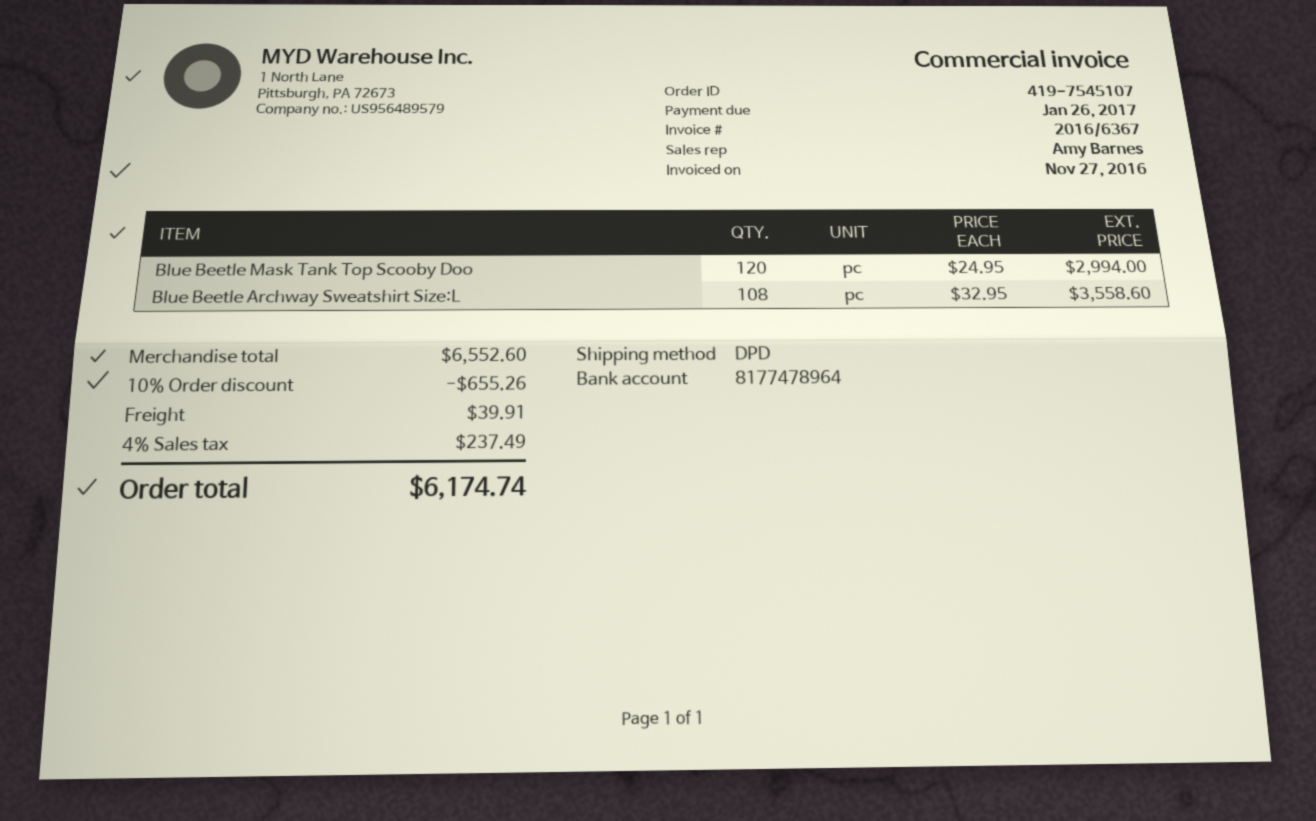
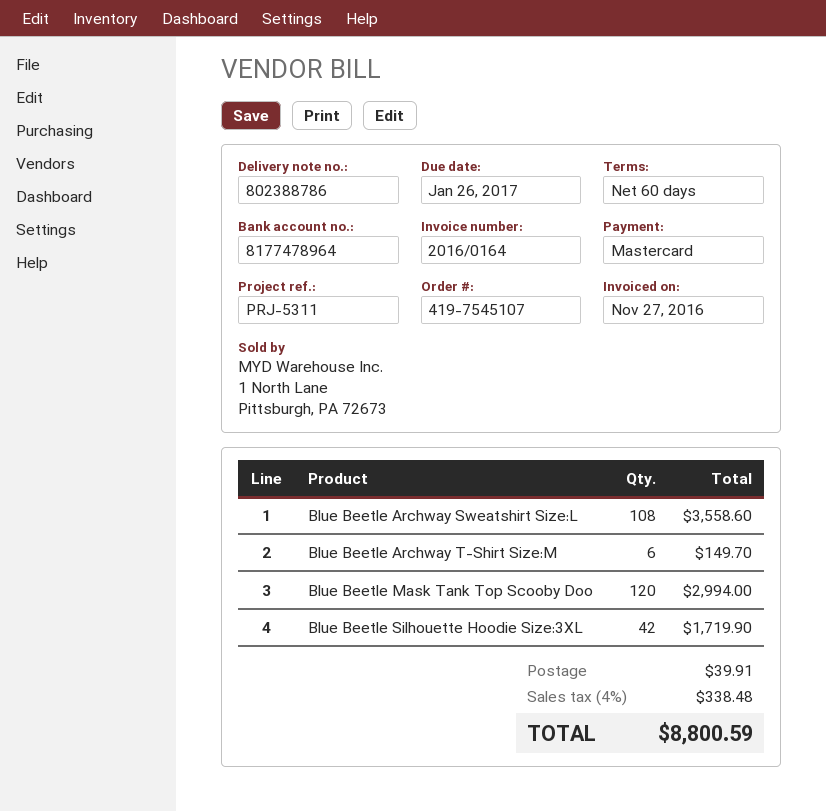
invoice number: 2016/6367 -> 2016/0164
Blue Beetle Archway T-Shirt Size:M: none -> 6 for 149.70
Blue Beetle Silhouette Hoodie Size:3XL: none -> 42 for 1719.90
discount: 10% = 655.26 -> none
tax: 4% = 237.49 -> 4% = 338.48
total: 6174.74 -> 8800.59

